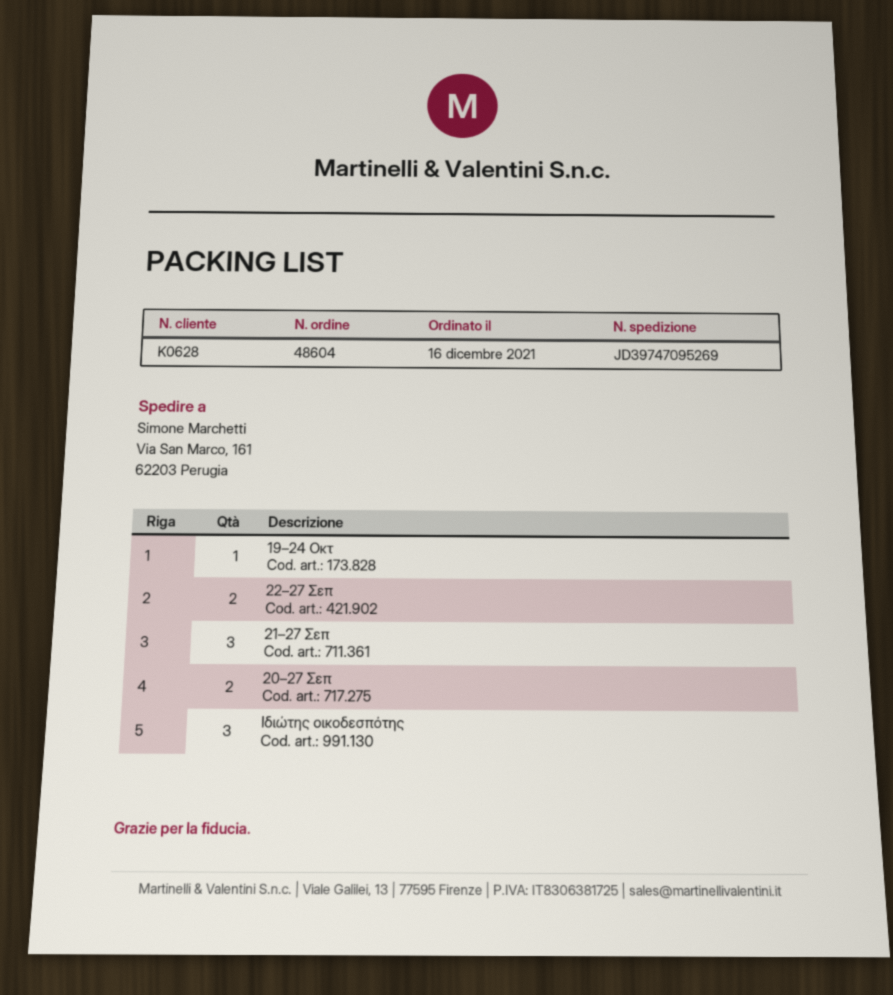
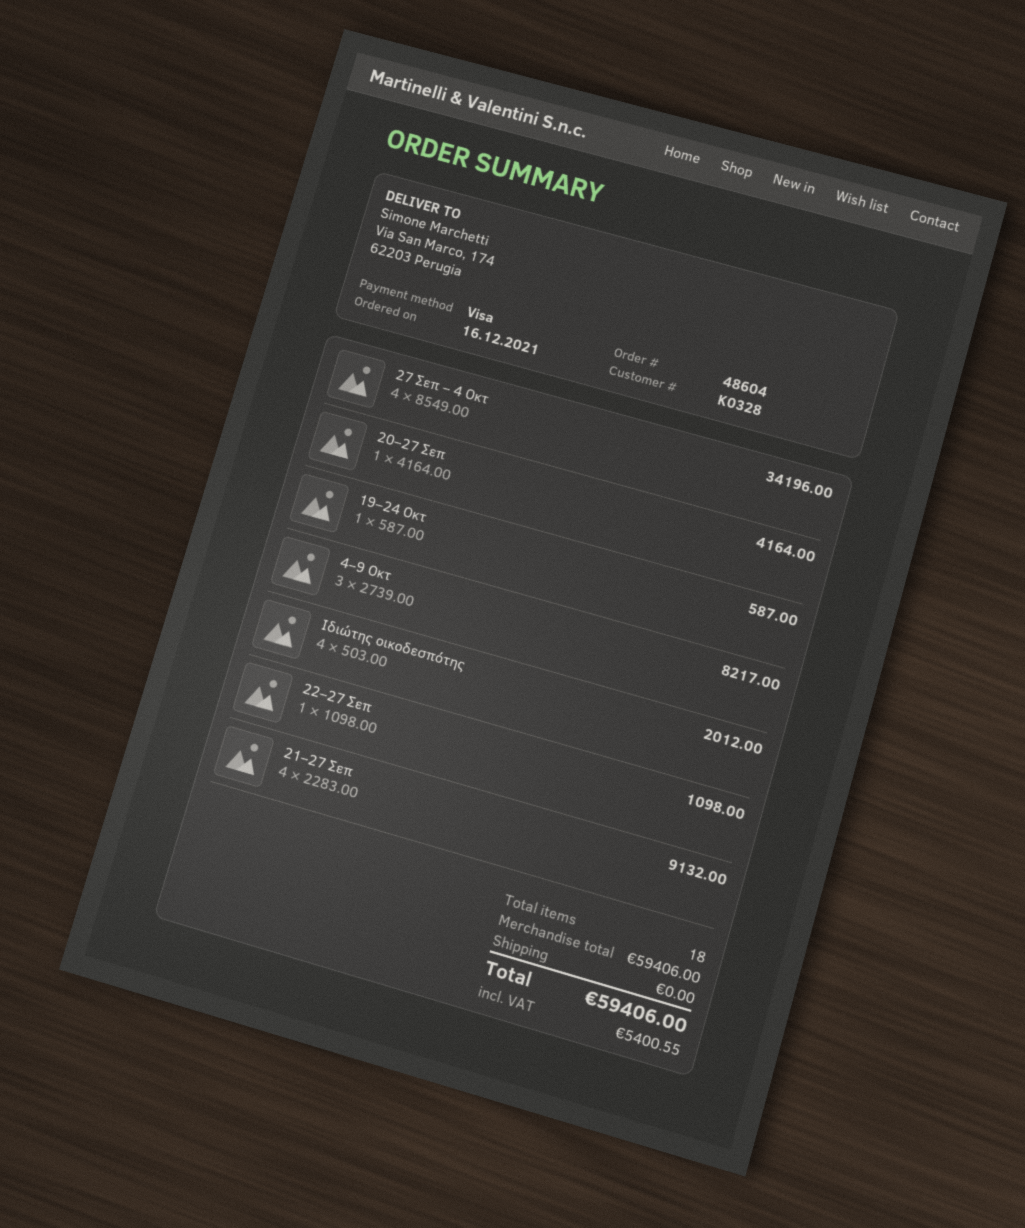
customer number: K0628 -> K0328
ship to: Via San Marco, 161, 62203 Perugia -> Via San Marco, 174, 62203 Perugia
22–27 Σεπ: 2 -> 1
21–27 Σεπ: 3 -> 4
20–27 Σεπ: 2 -> 1
Ιδιώτης οικοδεσπότης: 3 -> 4
27 Σεπ – 4 Οκτ: none -> 4
4–9 Οκτ: none -> 3

